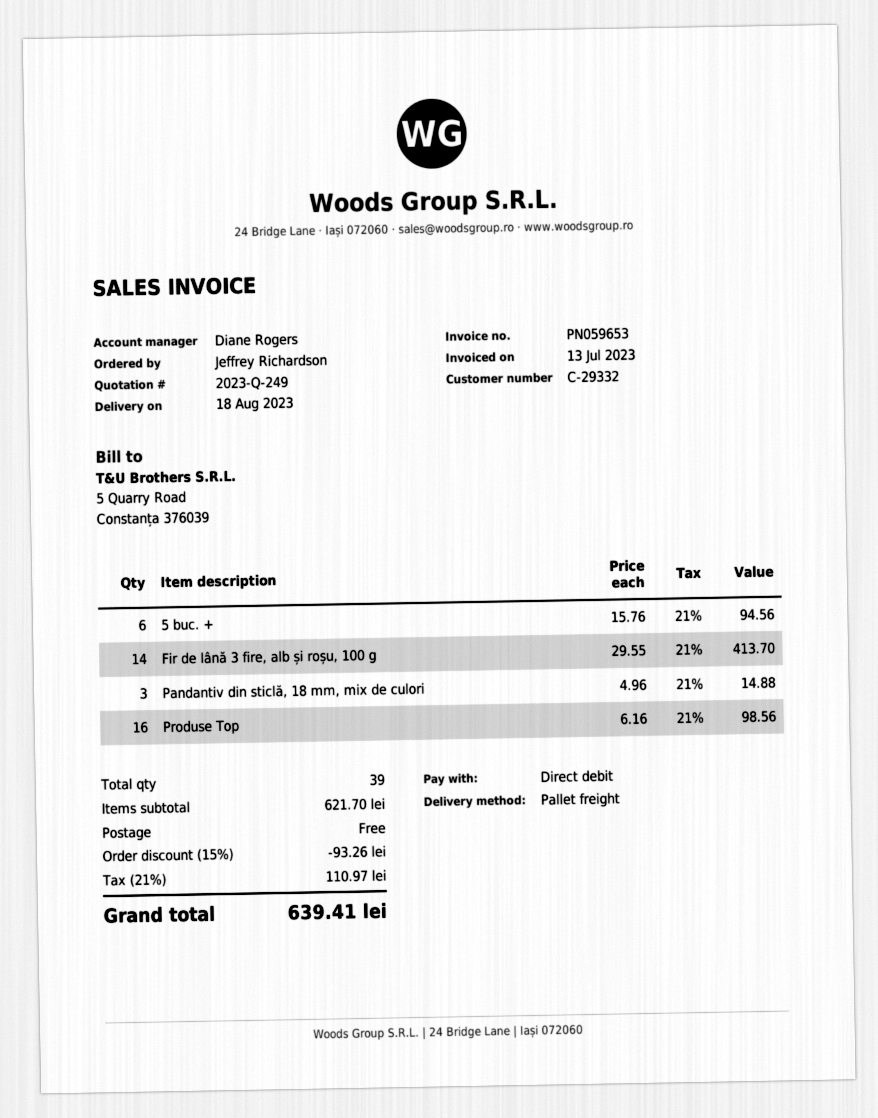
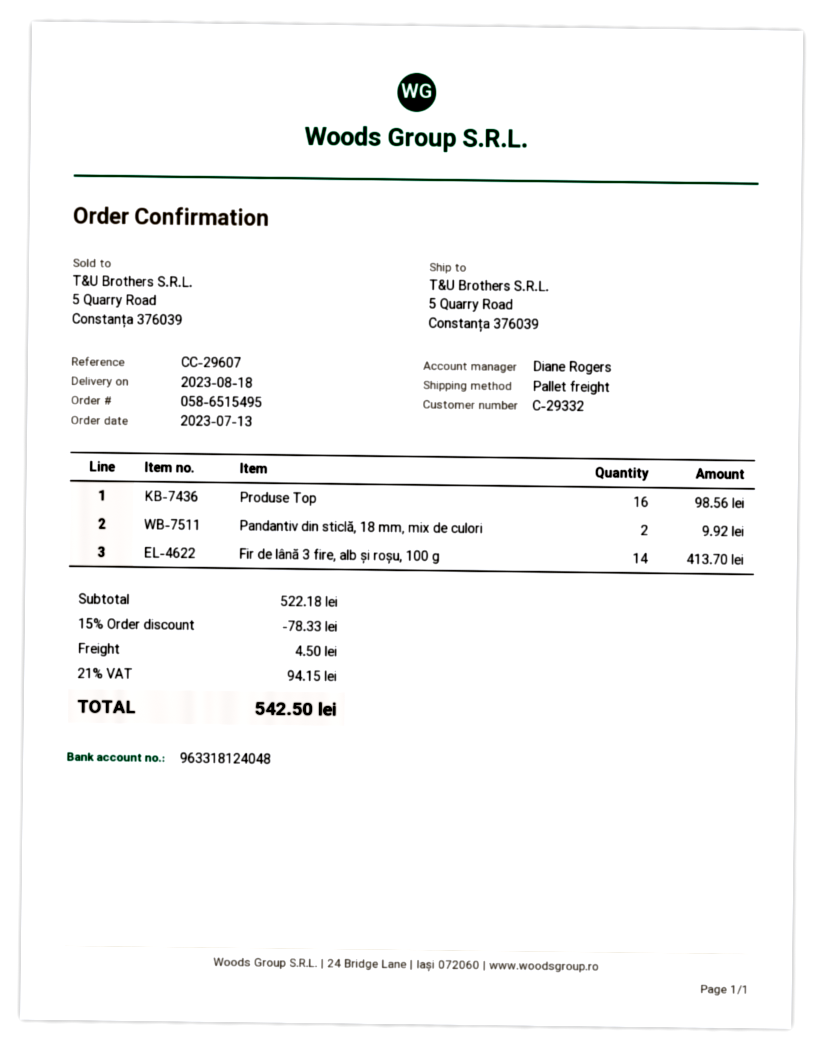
5 buc. +: 6 for 94.56 -> none
Pandantiv din sticlă, 18 mm, mix de culori: 3 for 14.88 -> 2 for 9.92
subtotal: 621.70 -> 522.18
discount: 15% = 93.26 -> 15% = 78.33
shipping: 0.00 -> 4.50
tax: 21% = 110.97 -> 21% = 94.15
total: 639.41 -> 542.50

